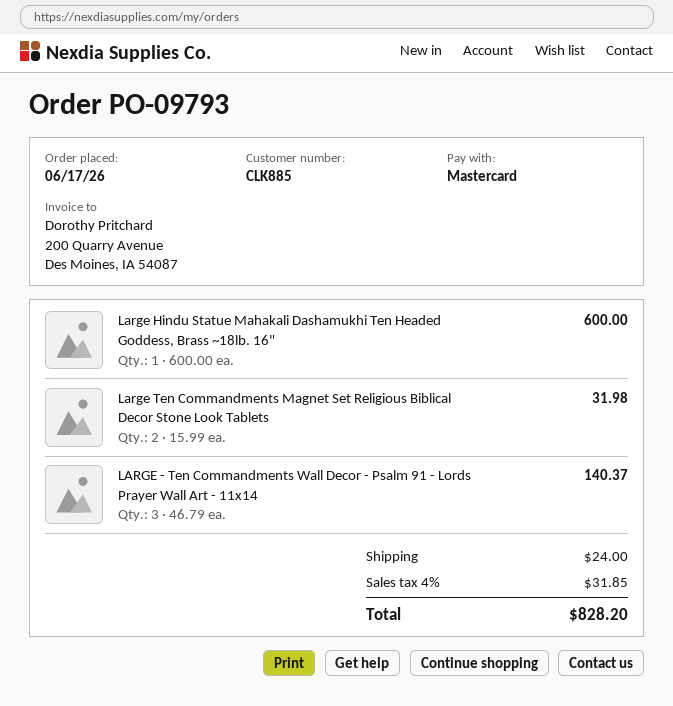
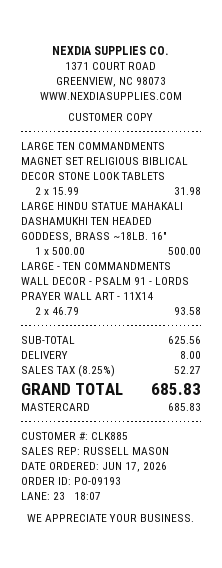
order number: PO-09793 -> PO-09193
Large Hindu Statue Mahakali Dashamukhi Ten Headed Goddess, Brass ~18lb. 16": 1 x 600.00 = 600.00 -> 1 x 500.00 = 500.00
LARGE - Ten Commandments Wall Decor - Psalm 91 - Lords Prayer Wall Art - 11x14: 3 x 46.79 = 140.37 -> 2 x 46.79 = 93.58
shipping: 24.00 -> 8.00
tax: 4% = 31.85 -> 8.25% = 52.27
total: 828.20 -> 685.83

